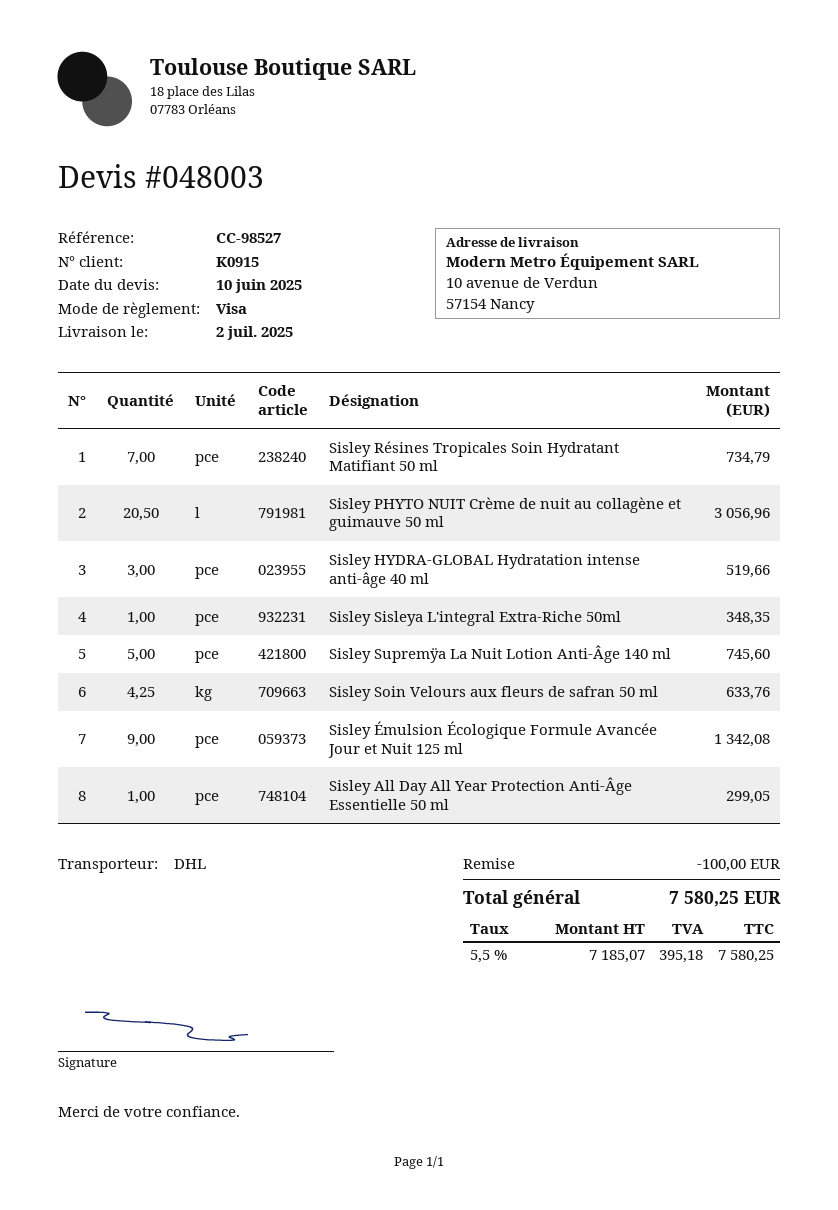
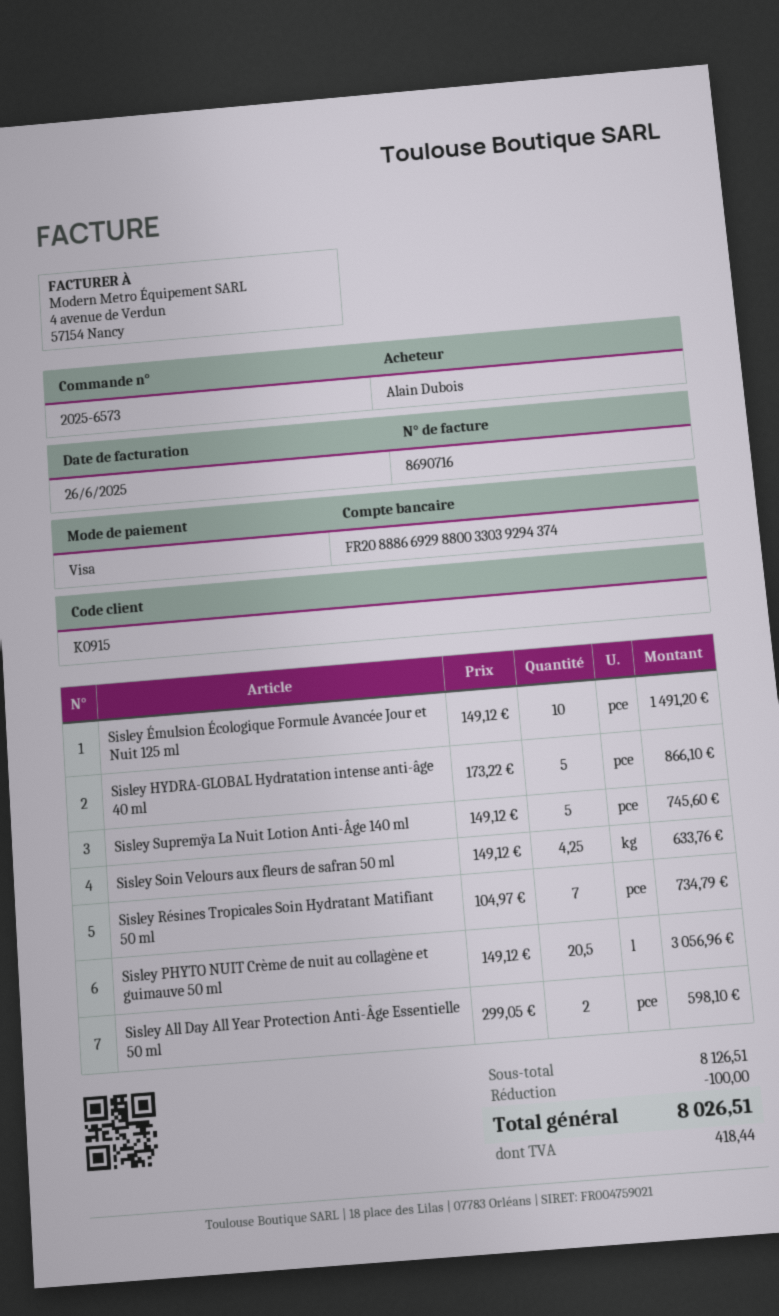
Sisley HYDRA-GLOBAL Hydratation intense anti-âge 40 ml: 3 for 519.66 -> 5 for 866.10
Sisley Sisleya L'integral Extra-Riche 50ml: 1 for 348.35 -> none
Sisley Émulsion Écologique Formule Avancée Jour et Nuit 125 ml: 9 for 1342.08 -> 10 for 1491.20
Sisley All Day All Year Protection Anti-Âge Essentielle 50 ml: 1 for 299.05 -> 2 for 598.10
tax: 395.18 -> 418.44
total: 7580.25 -> 8026.51

